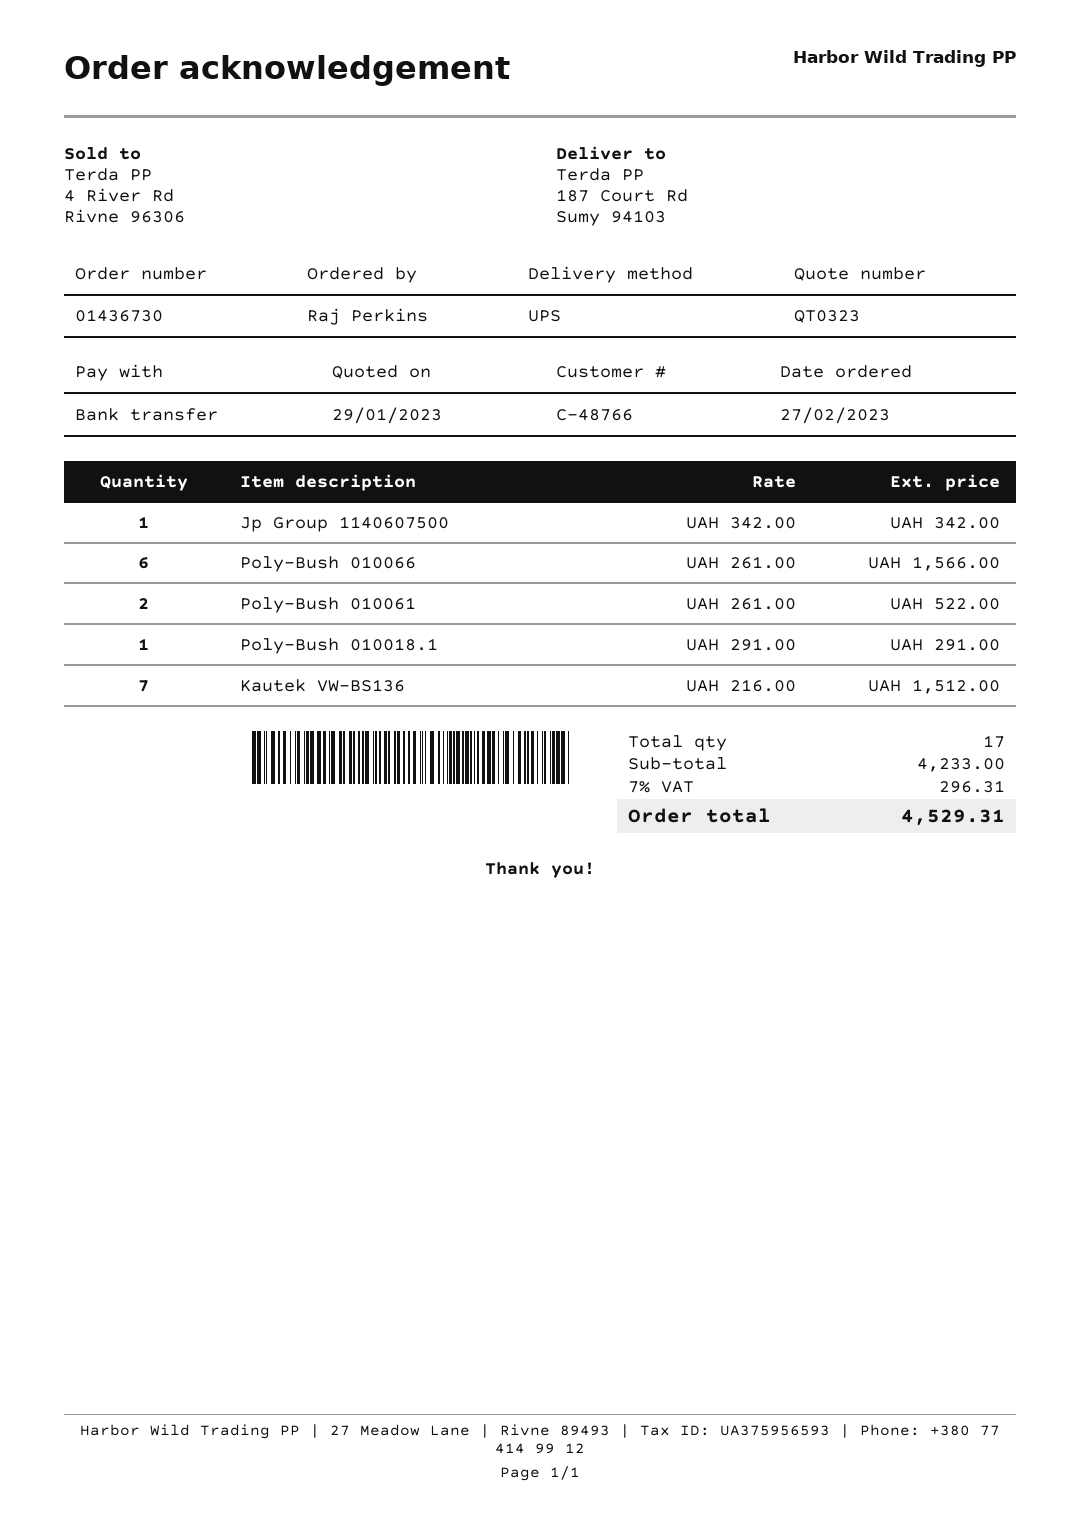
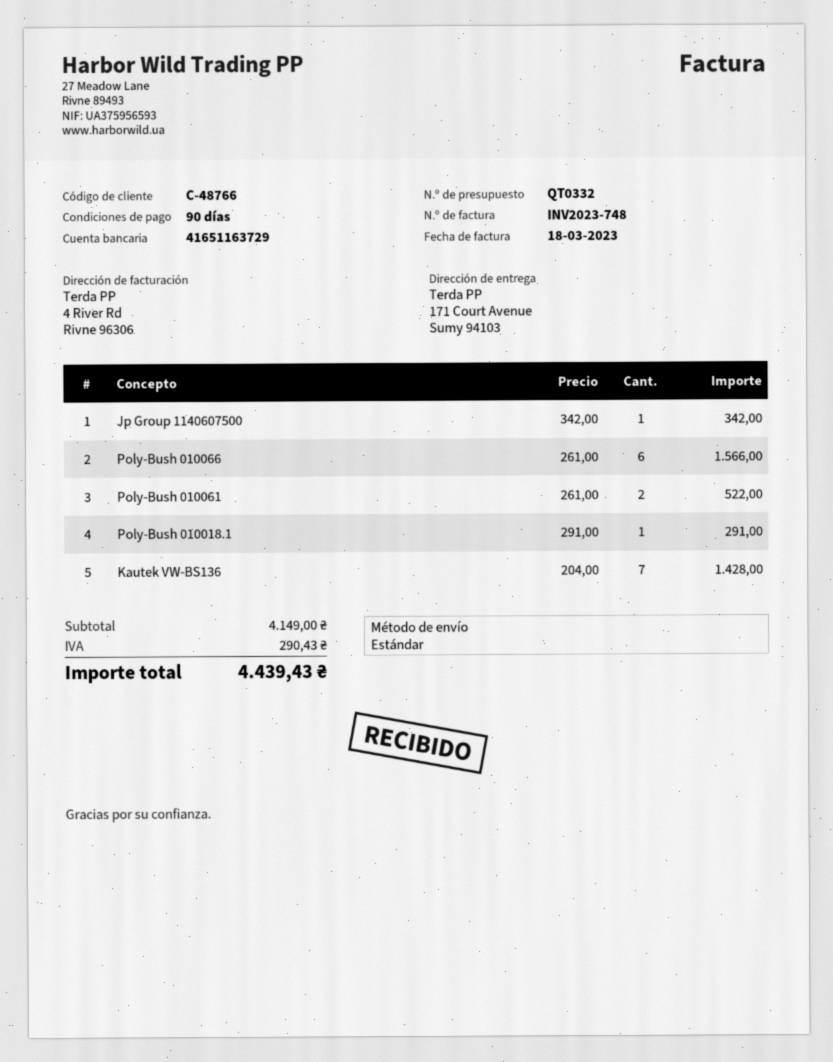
quote number: QT0323 -> QT0332
shipping method: UPS -> standard
ship to: 187 Court Rd, Sumy 94103 -> 171 Court Avenue, Sumy 94103
Kautek VW-BS136: 7 x 216.00 = 1512.00 -> 7 x 204.00 = 1428.00
subtotal: 4233.00 -> 4149.00
tax: 296.31 -> 290.43
total: 4529.31 -> 4439.43

